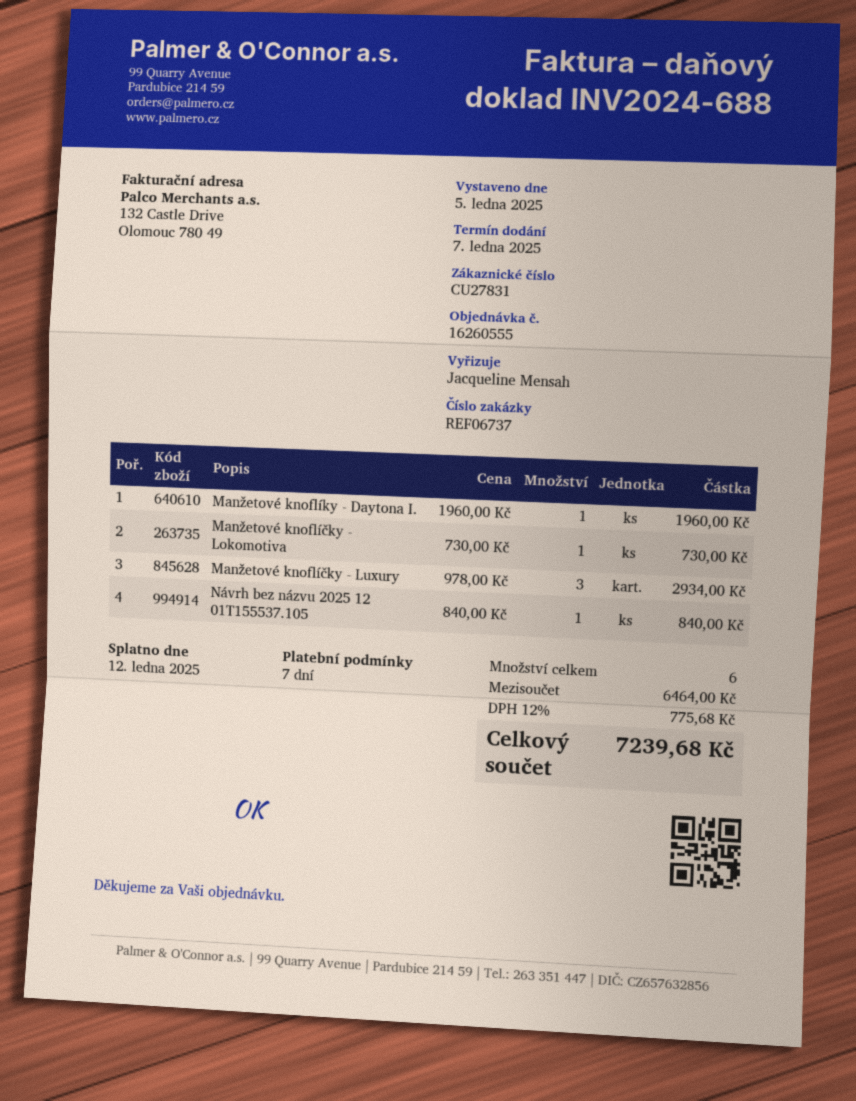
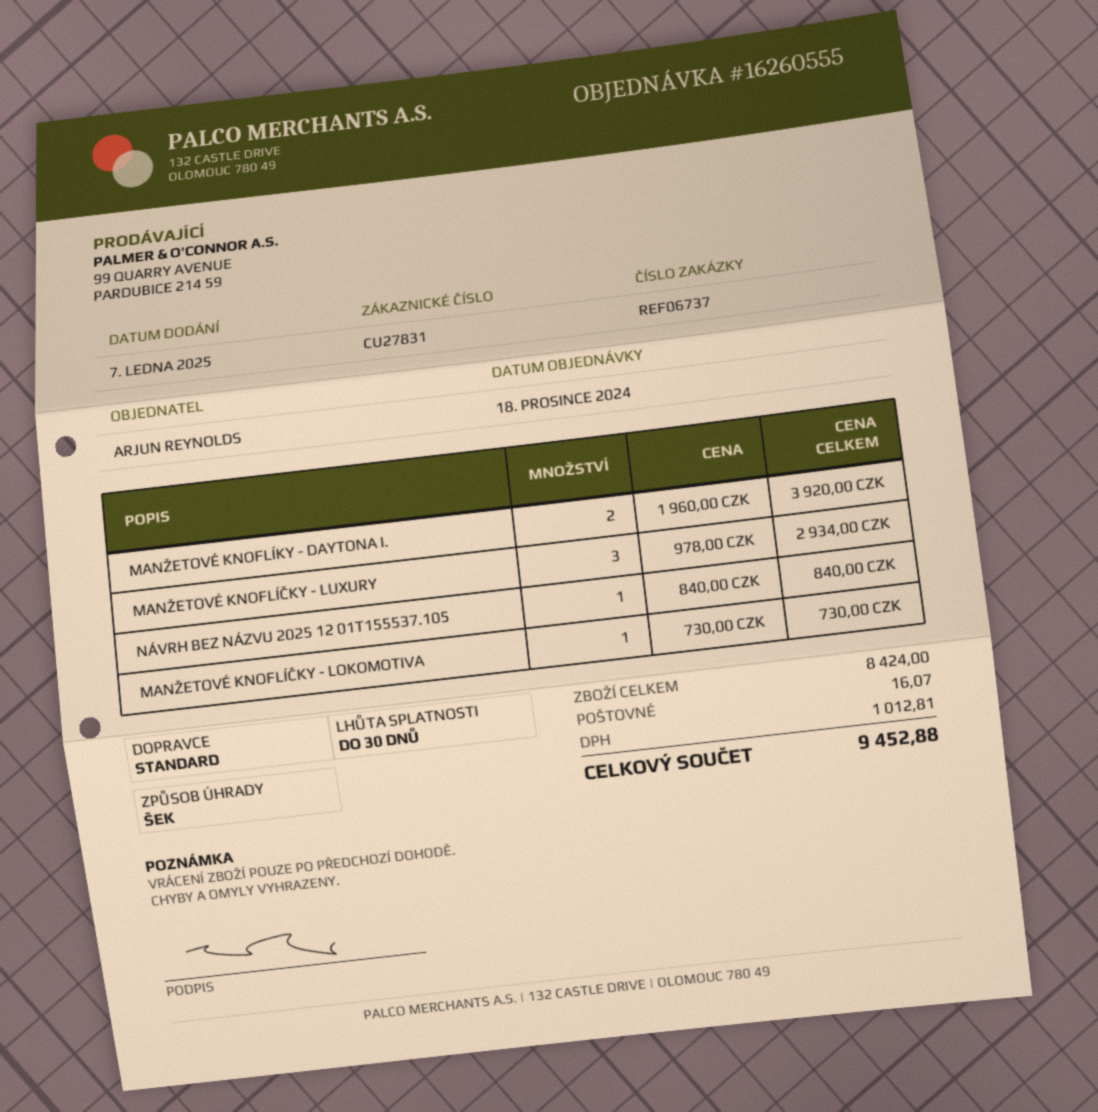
payment terms: 7 days -> 30 days
Manžetové knoflíky - Daytona I.: 1 x 1960.00 = 1960.00 -> 2 x 1960.00 = 3920.00
subtotal: 6464.00 -> 8424.00
shipping: none -> 16.07
tax: 775.68 -> 1012.81
total: 7239.68 -> 9452.88

